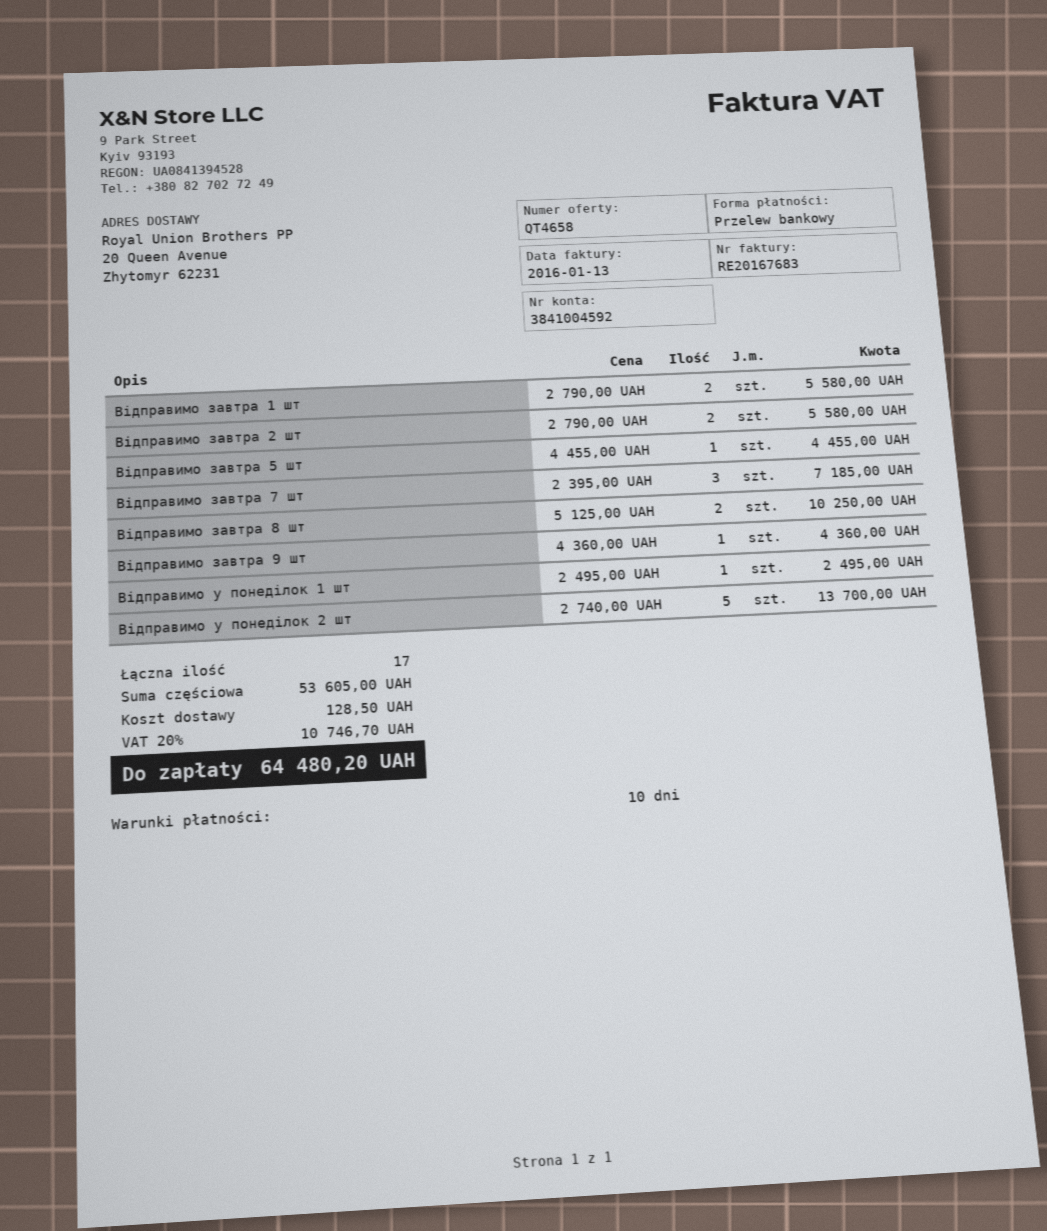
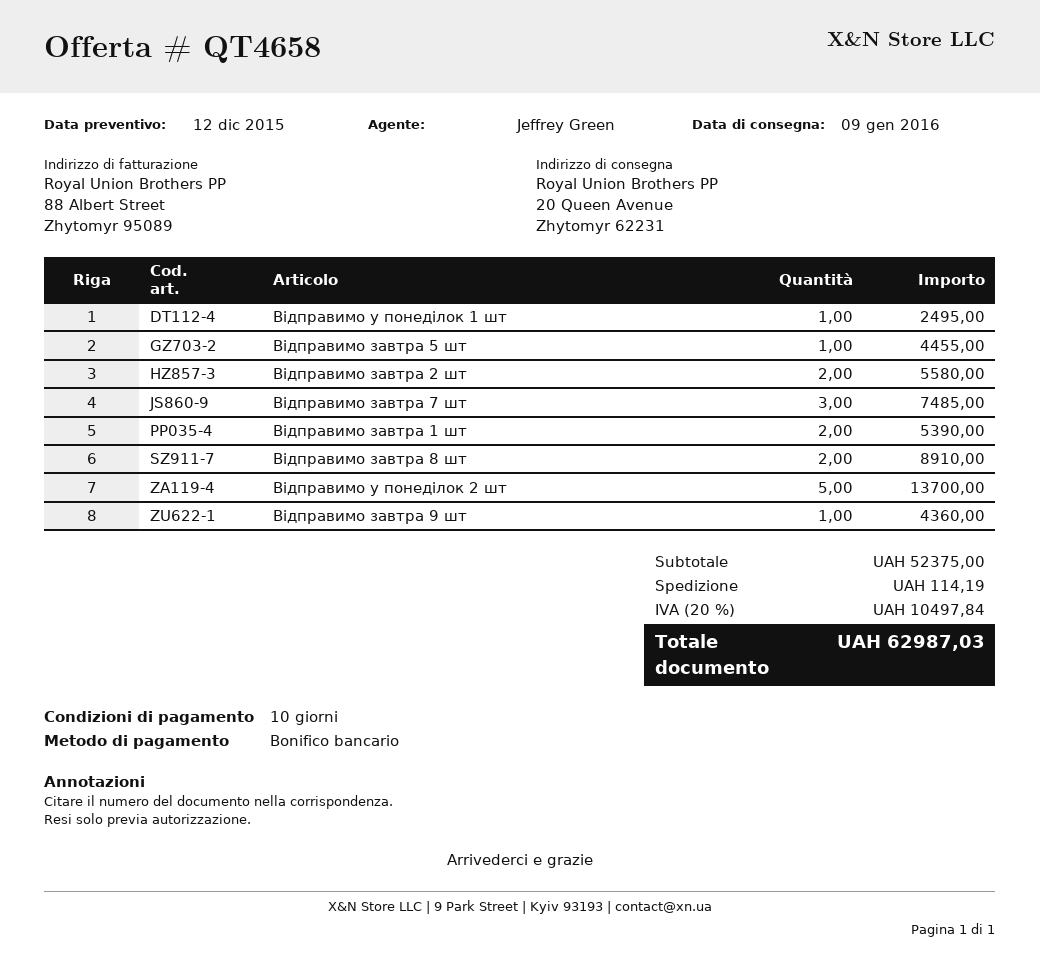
Відправимо завтра 1 шт: 2 for 5580.00 -> 2 for 5390.00
Відправимо завтра 7 шт: 3 for 7185.00 -> 3 for 7485.00
Відправимо завтра 8 шт: 2 for 10250.00 -> 2 for 8910.00
subtotal: 53605.00 -> 52375.00
shipping: 128.50 -> 114.19
tax: 20% = 10746.70 -> 20% = 10497.84
total: 64480.20 -> 62987.03

